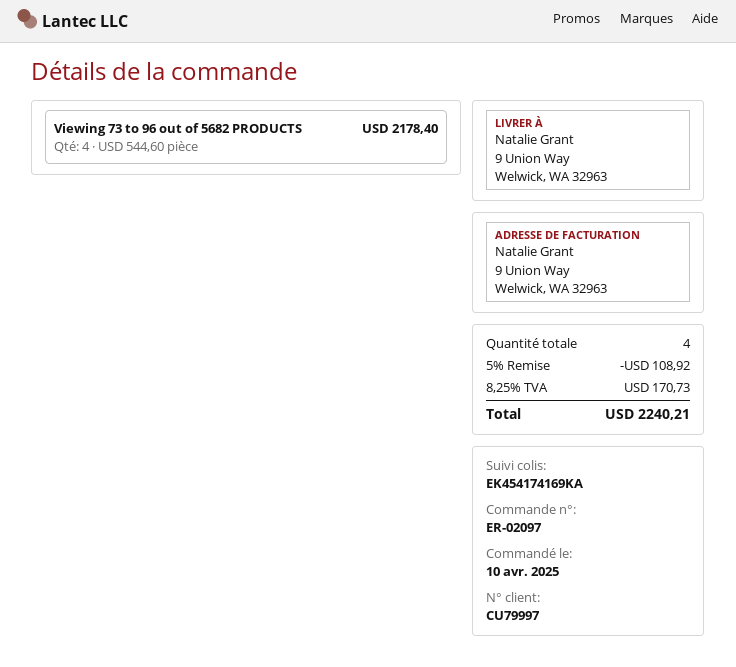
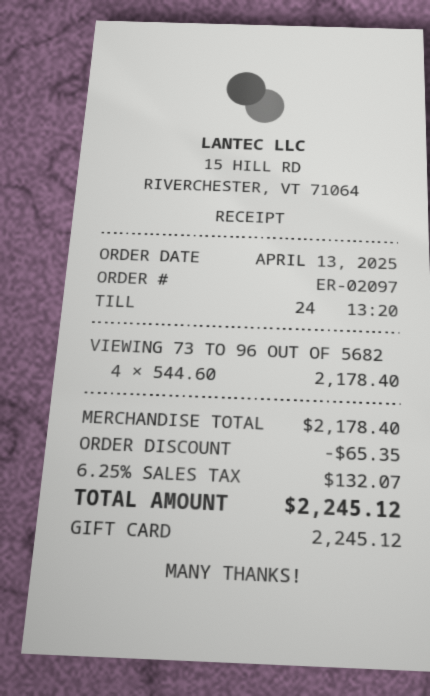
order date: 2025-04-10 -> 2025-04-13
discount: 108.92 -> 65.35
tax: 8.25% = 170.73 -> 6.25% = 132.07
total: 2240.21 -> 2245.12

